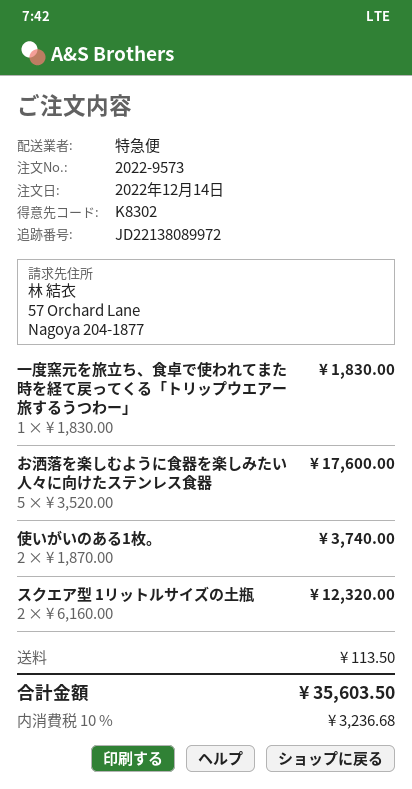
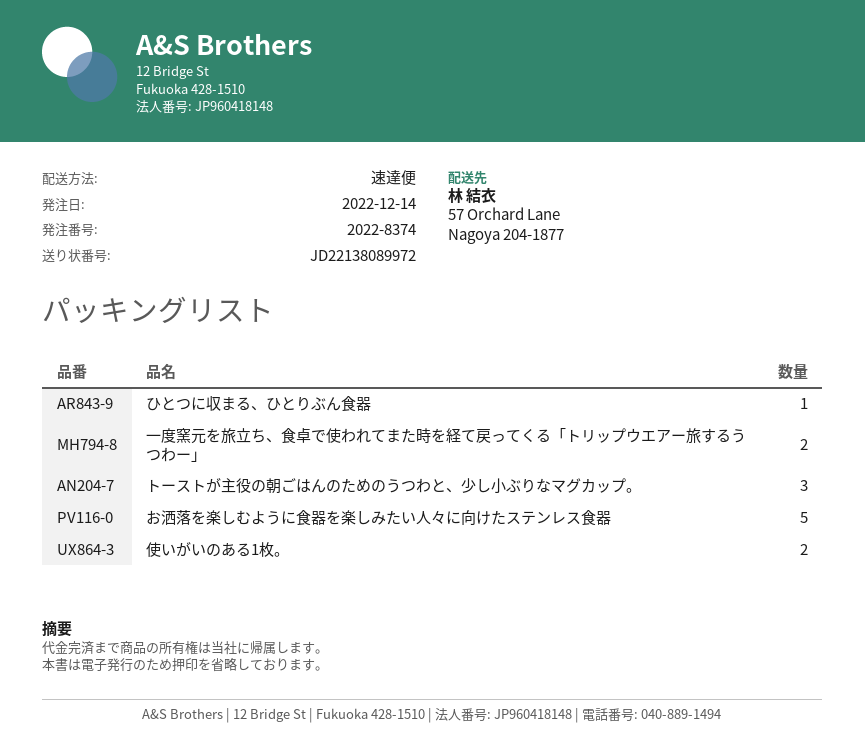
order number: 2022-9573 -> 2022-8374
一度窯元を旅立ち、食卓で使われてまた時を経て戻ってくる「トリップウエアー旅するうつわー」: 1 -> 2
スクエア型 1リットルサイズの土瓶: 2 -> none
ひとつに収まる、ひとりぶん食器: none -> 1
トーストが主役の朝ごはんのためのうつわと、少し小ぶりなマグカップ。: none -> 3

